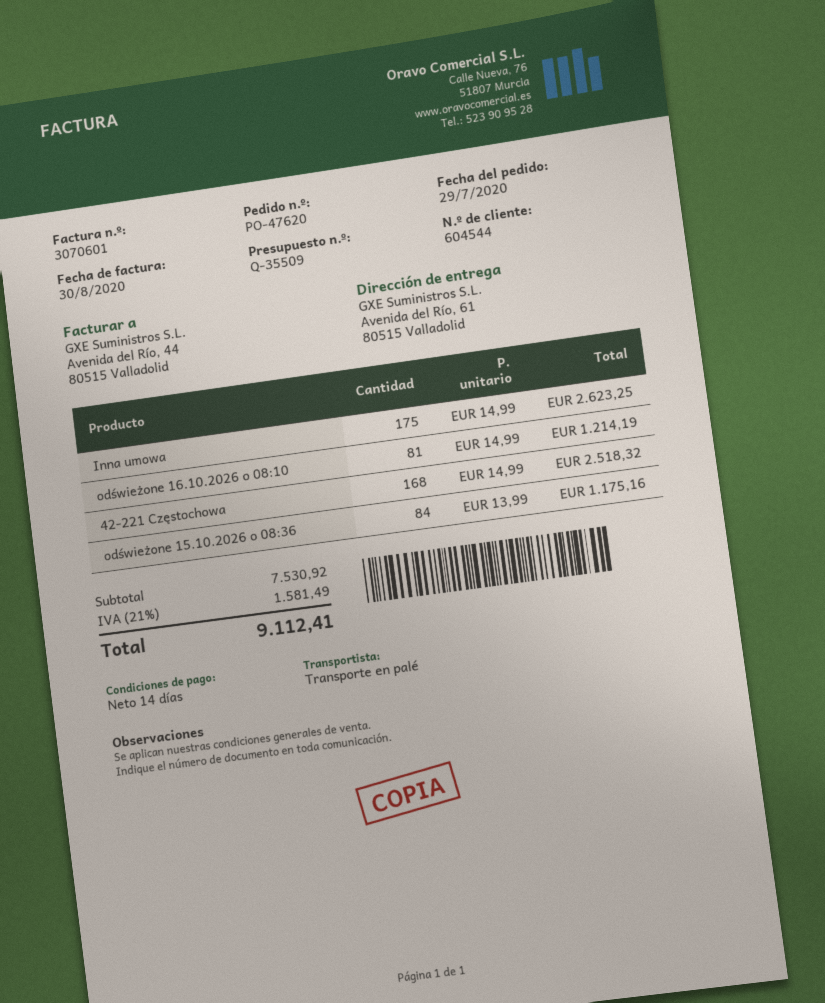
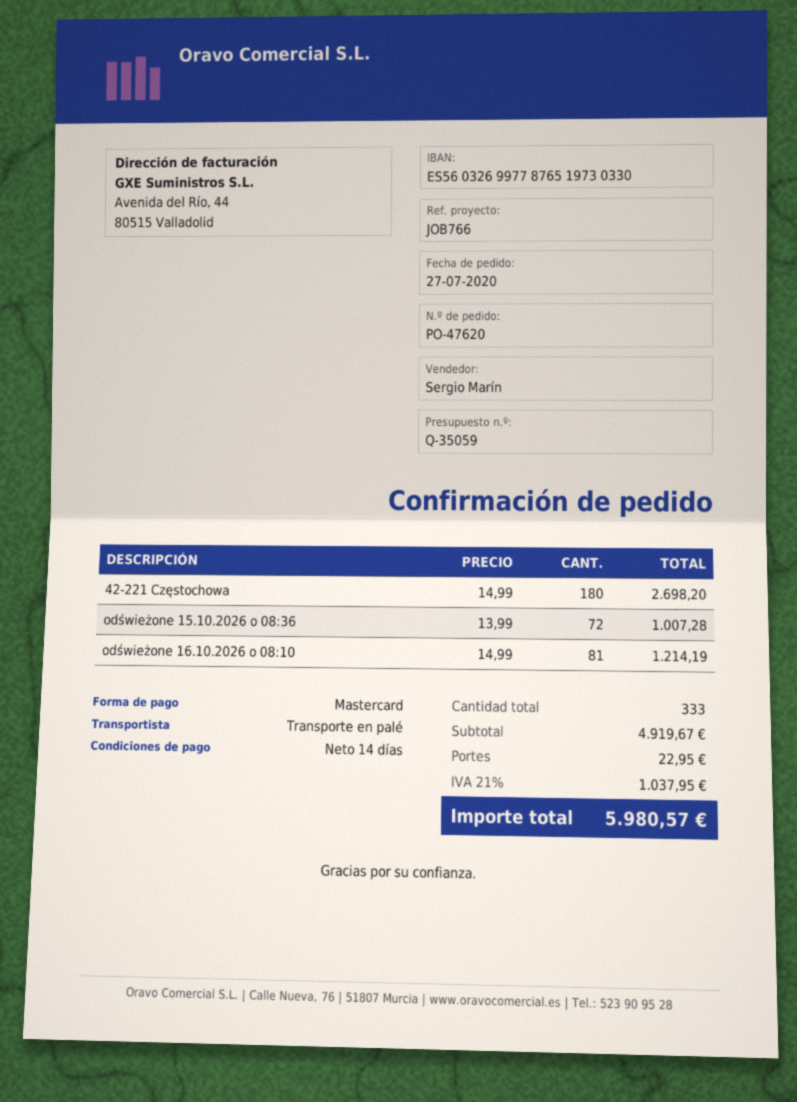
quote number: Q-35509 -> Q-35059
order date: 2020-07-29 -> 2020-07-27
Inna umowa: 175 x 14.99 = 2623.25 -> none
42-221 Częstochowa: 168 x 14.99 = 2518.32 -> 180 x 14.99 = 2698.20
odświeżone 15.10.2026 o 08:36: 84 x 13.99 = 1175.16 -> 72 x 13.99 = 1007.28
subtotal: 7530.92 -> 4919.67
shipping: none -> 22.95
tax: 21% = 1581.49 -> 21% = 1037.95
total: 9112.41 -> 5980.57

